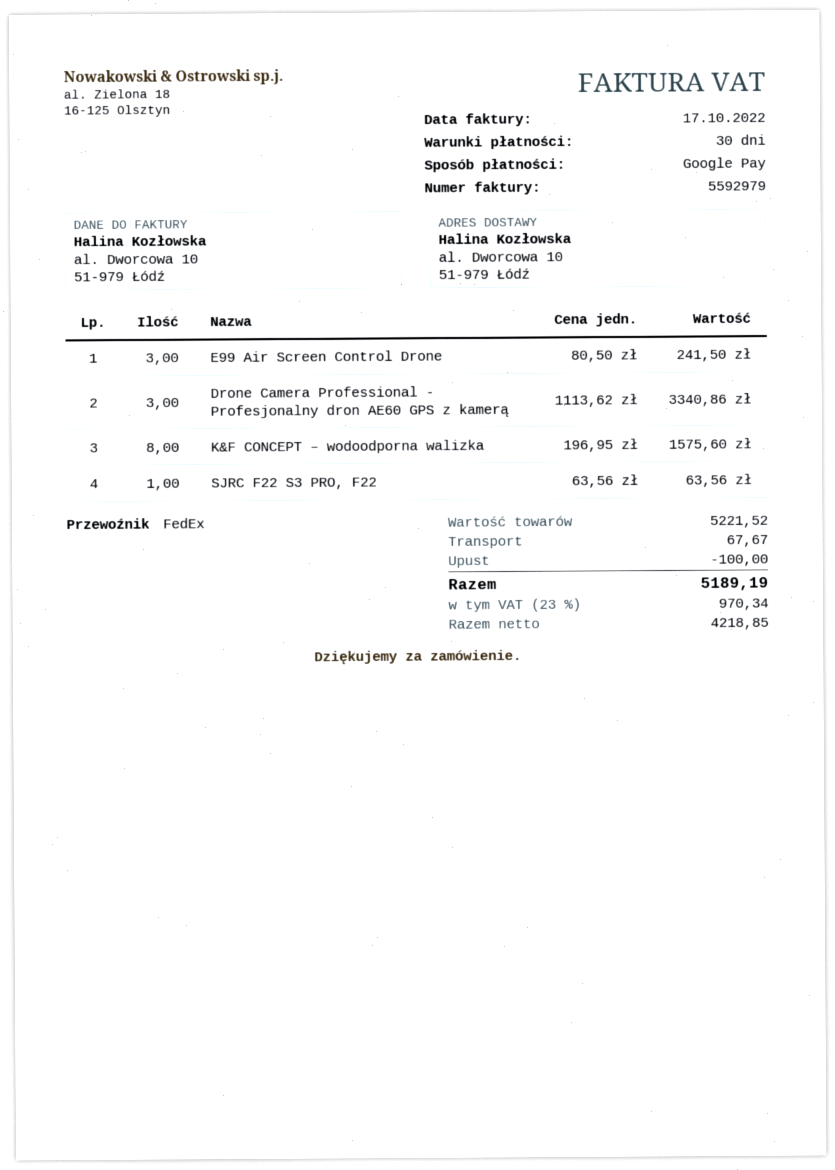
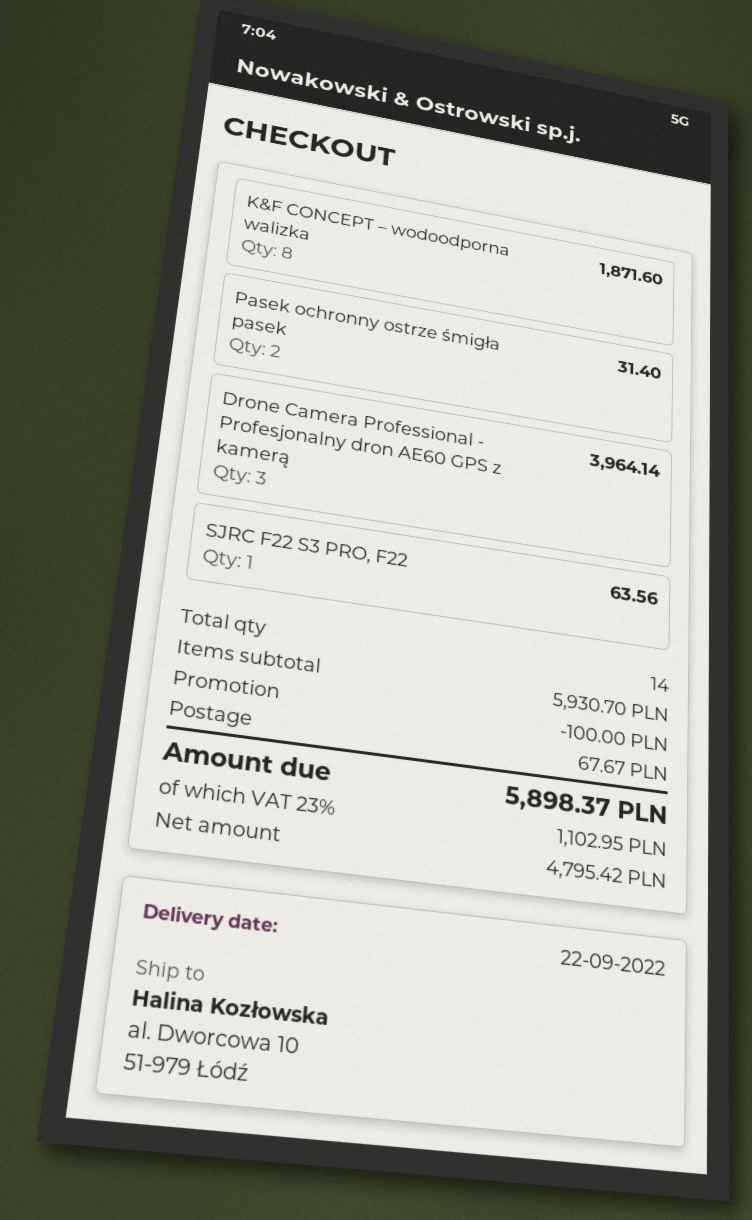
E99 Air Screen Control Drone: 3 for 241.50 -> none
Drone Camera Professional - Profesjonalny dron AE60 GPS z kamerą: 3 for 3340.86 -> 3 for 3964.14
K&F CONCEPT – wodoodporna walizka: 8 for 1575.60 -> 8 for 1871.60
Pasek ochronny ostrze śmigła pasek: none -> 2 for 31.40
subtotal: 5221.52 -> 5930.70
net: 4218.85 -> 4795.42
tax: 23% = 970.34 -> 23% = 1102.95
total: 5189.19 -> 5898.37

